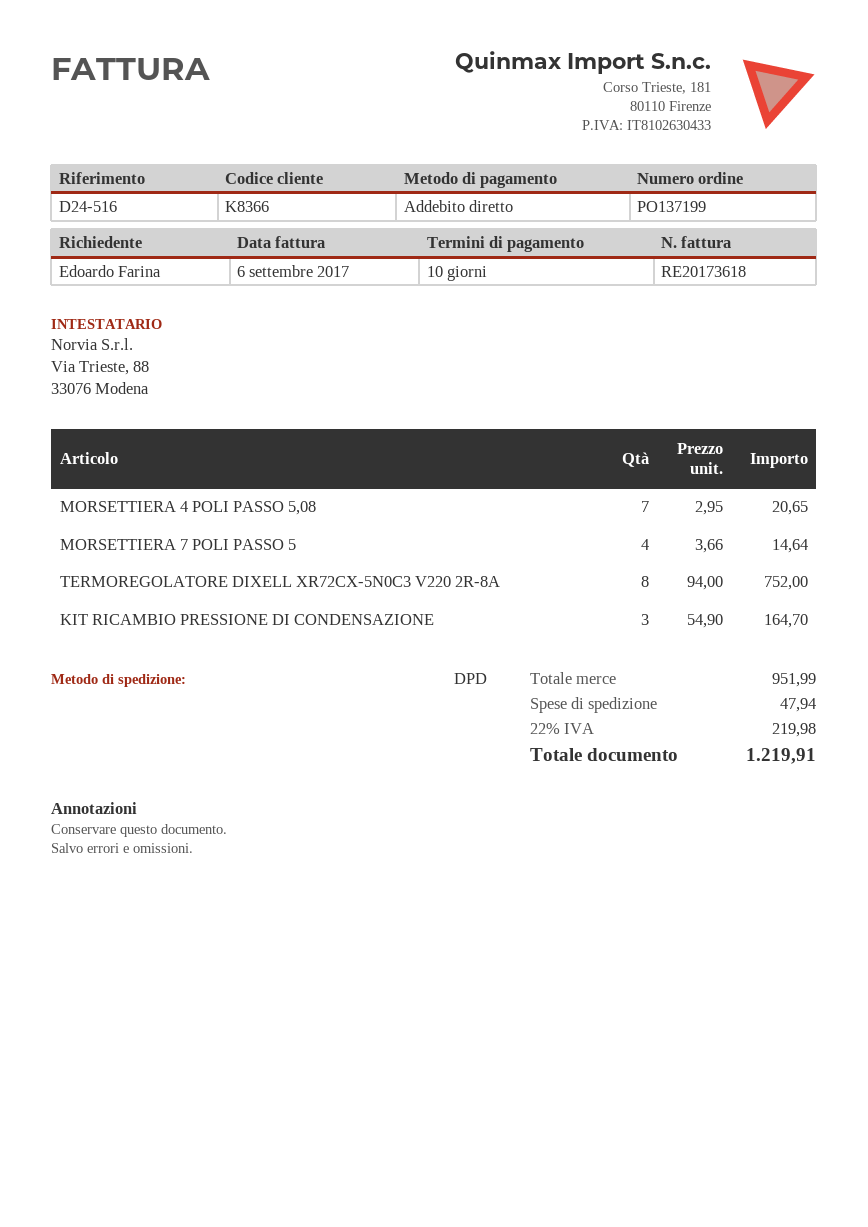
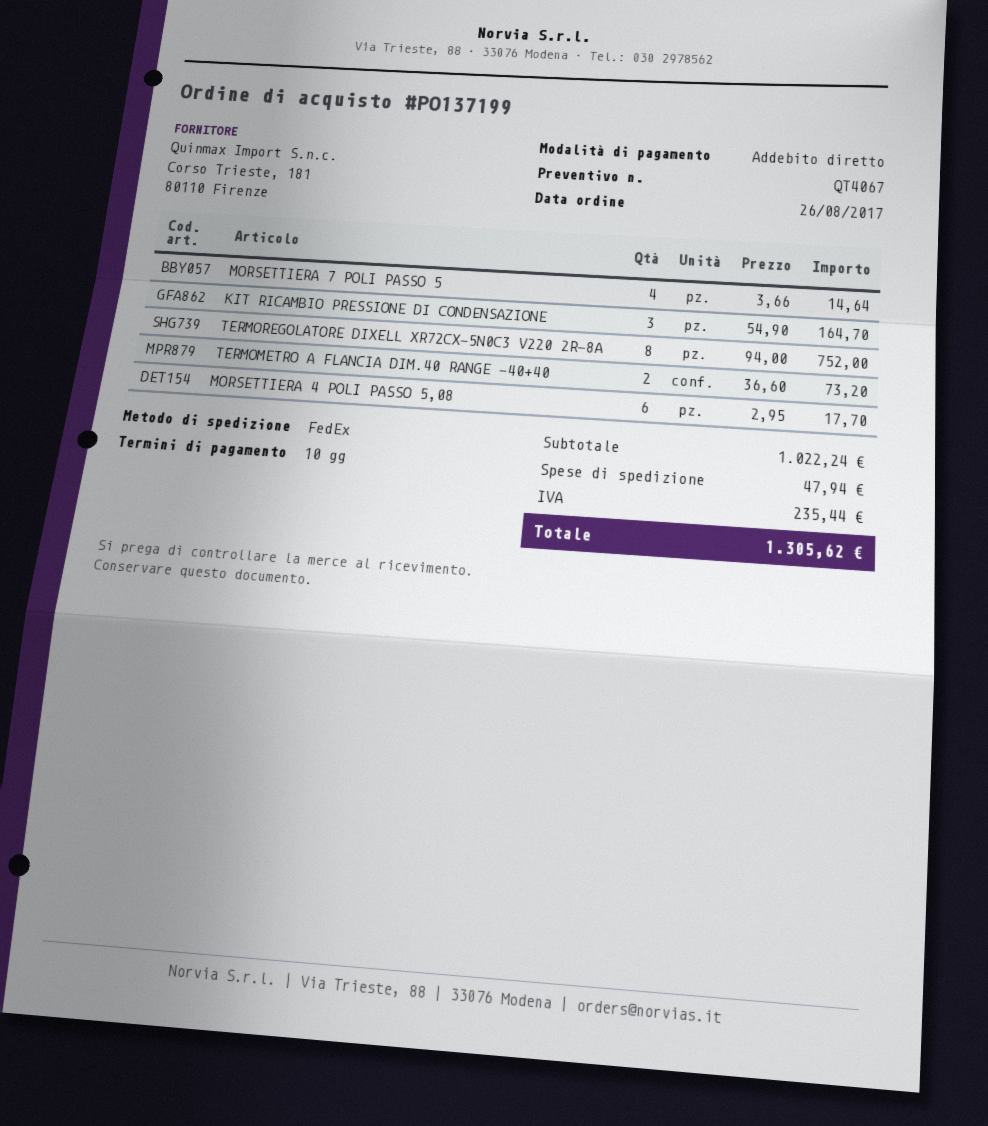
shipping method: DPD -> FedEx
MORSETTIERA 4 POLI PASSO 5,08: 7 x 2.95 = 20.65 -> 6 x 2.95 = 17.70
TERMOMETRO A FLANCIA DIM.40 RANGE -40+40: none -> 2 x 36.60 = 73.20
subtotal: 951.99 -> 1022.24
tax: 219.98 -> 235.44
total: 1219.91 -> 1305.62

